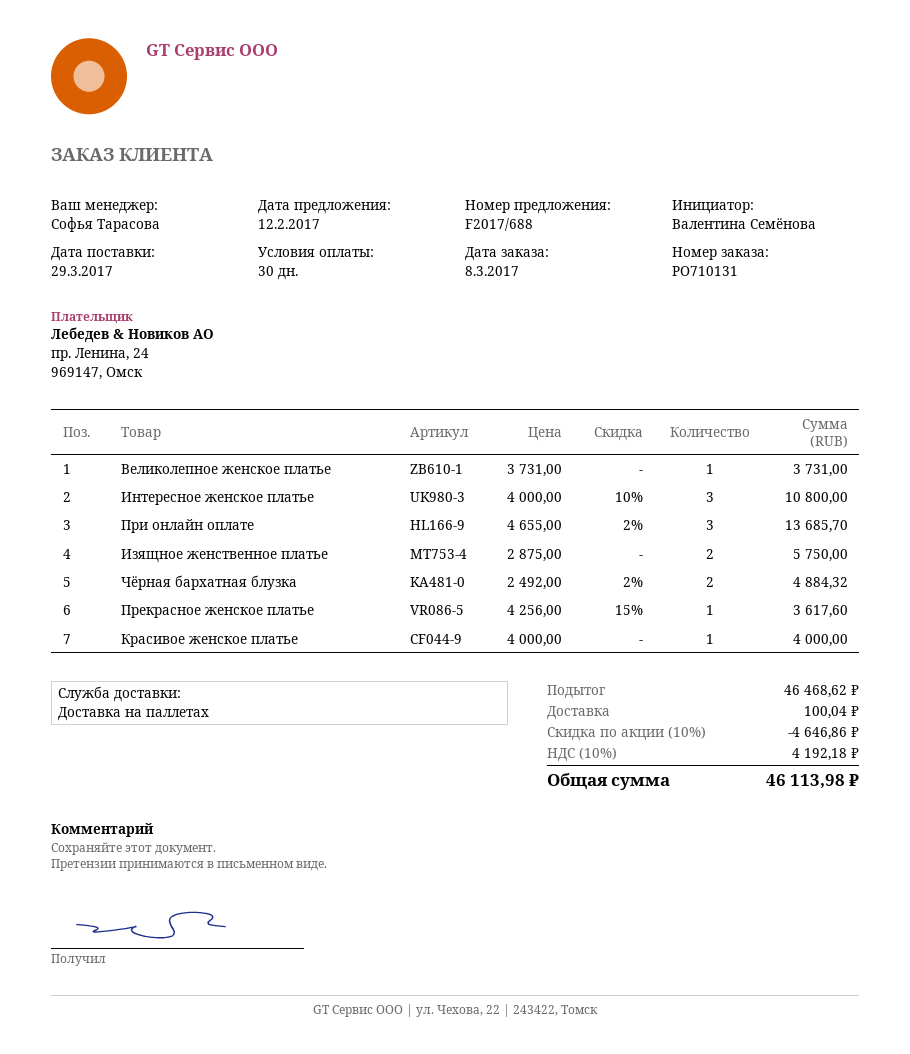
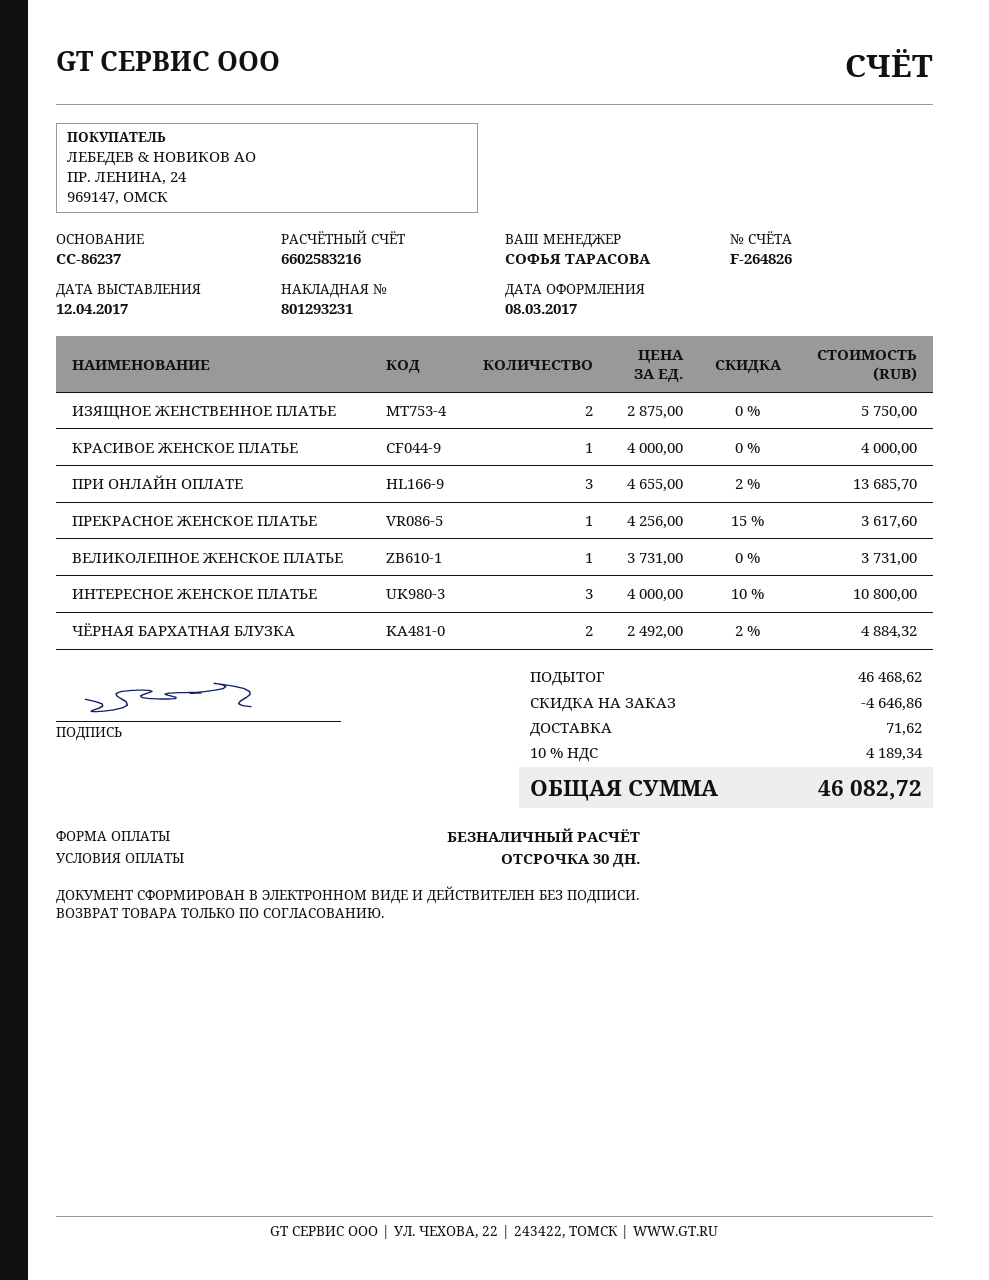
shipping: 100.04 -> 71.62
tax: 10% = 4192.18 -> 10% = 4189.34
total: 46113.98 -> 46082.72

